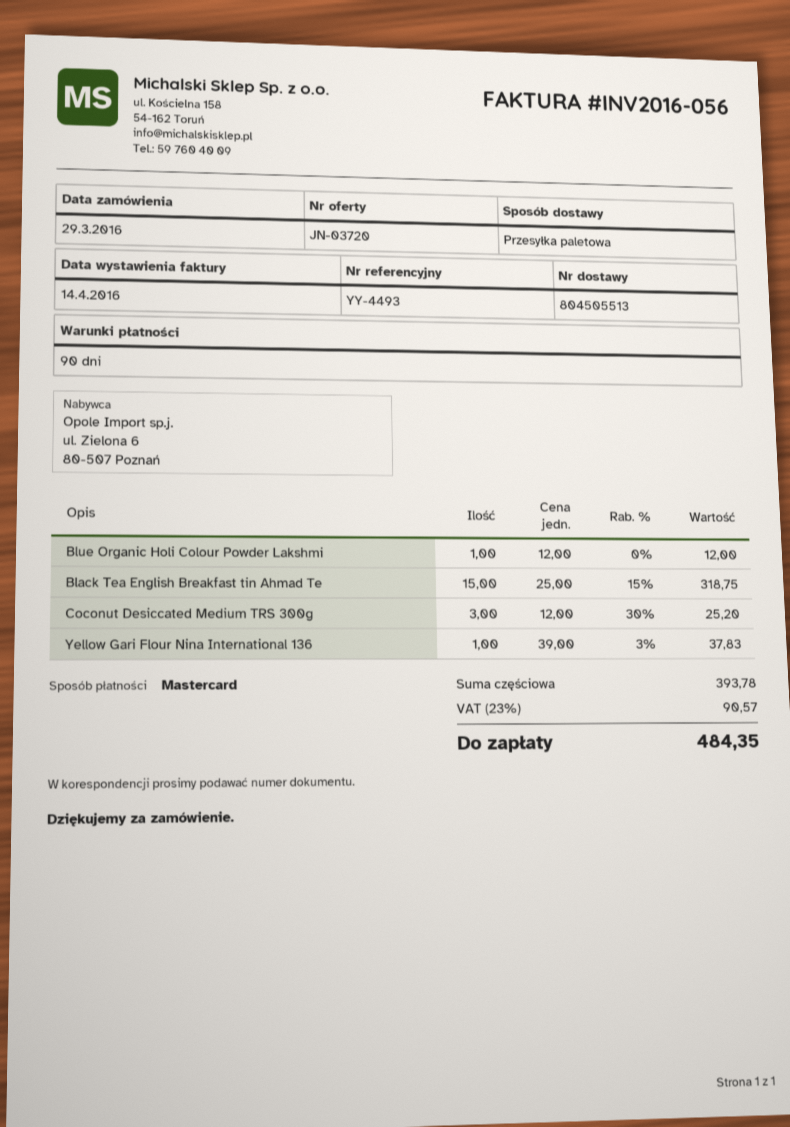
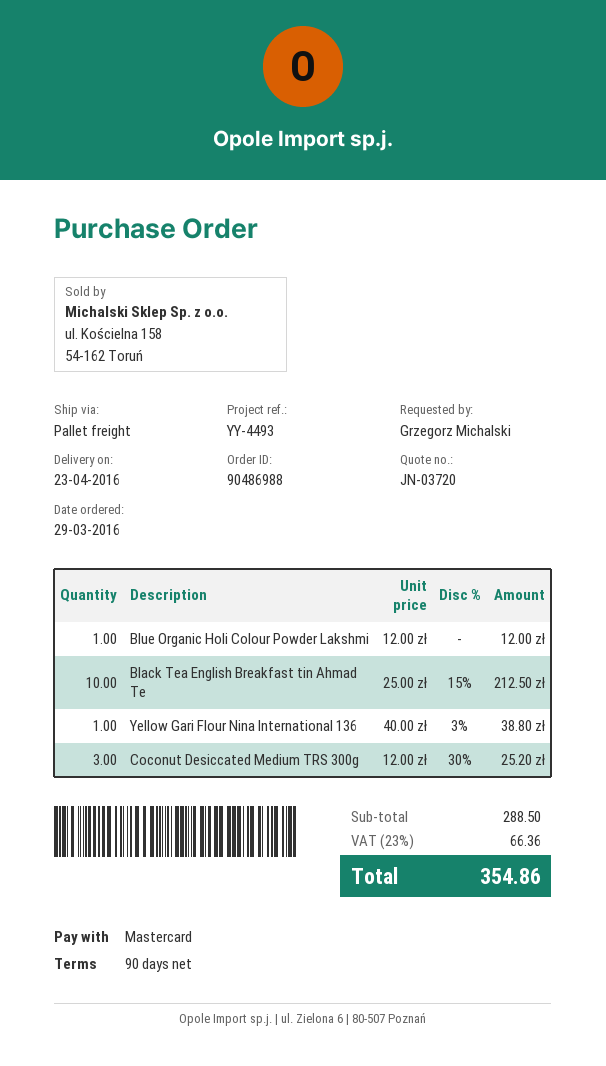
Black Tea English Breakfast tin Ahmad Te: 15 x 25.00 - 15% = 318.75 -> 10 x 25.00 - 15% = 212.50
Yellow Gari Flour Nina International 136: 1 x 39.00 - 3% = 37.83 -> 1 x 40.00 - 3% = 38.80
subtotal: 393.78 -> 288.50
tax: 23% = 90.57 -> 23% = 66.36
total: 484.35 -> 354.86

